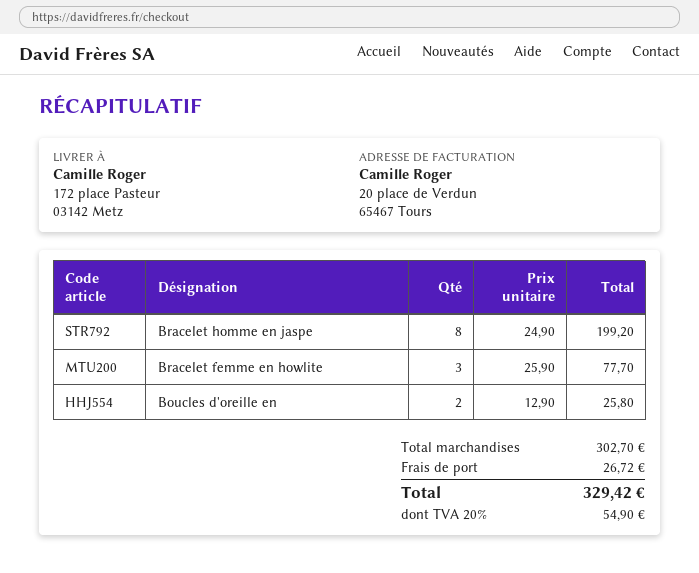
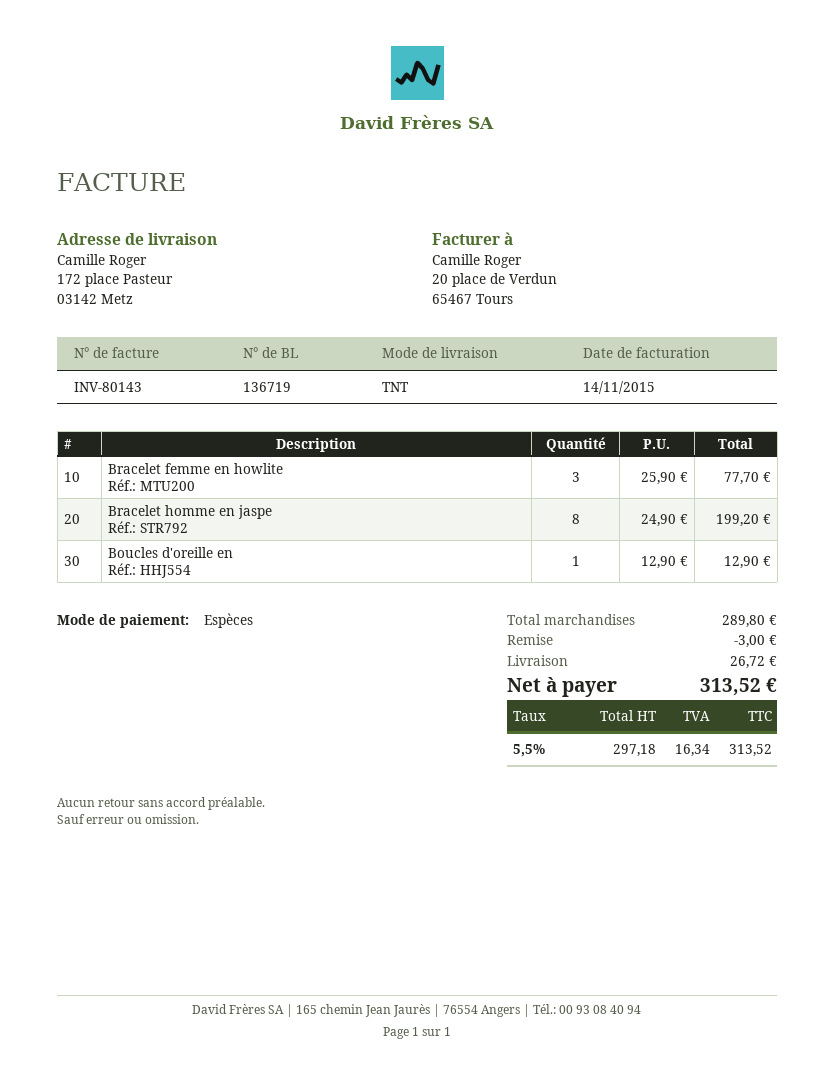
Boucles d'oreille en: 2 x 12.90 = 25.80 -> 1 x 12.90 = 12.90
subtotal: 302.70 -> 289.80
discount: none -> 3.00
tax: 20% = 54.90 -> 5.5% = 16.34
total: 329.42 -> 313.52

